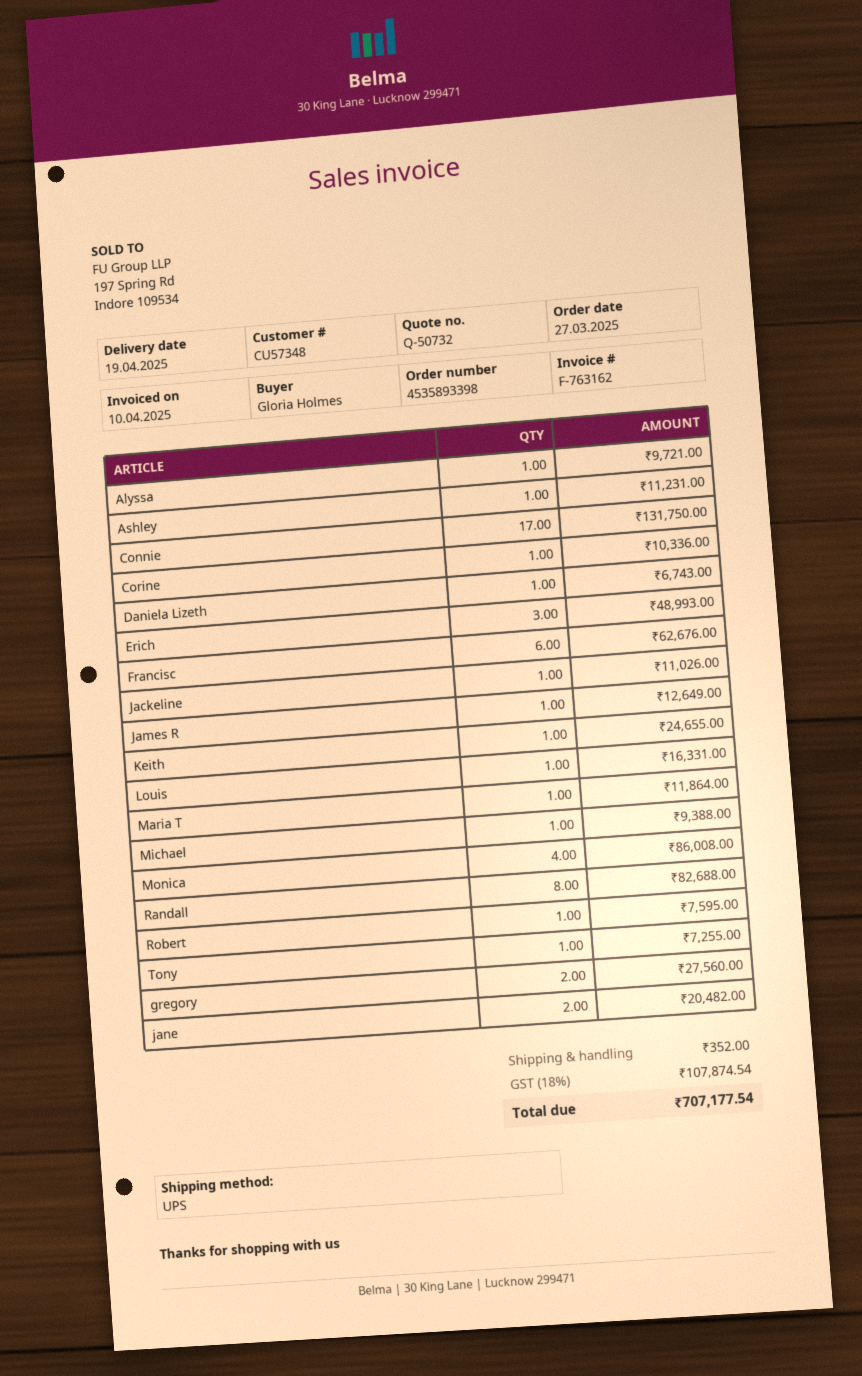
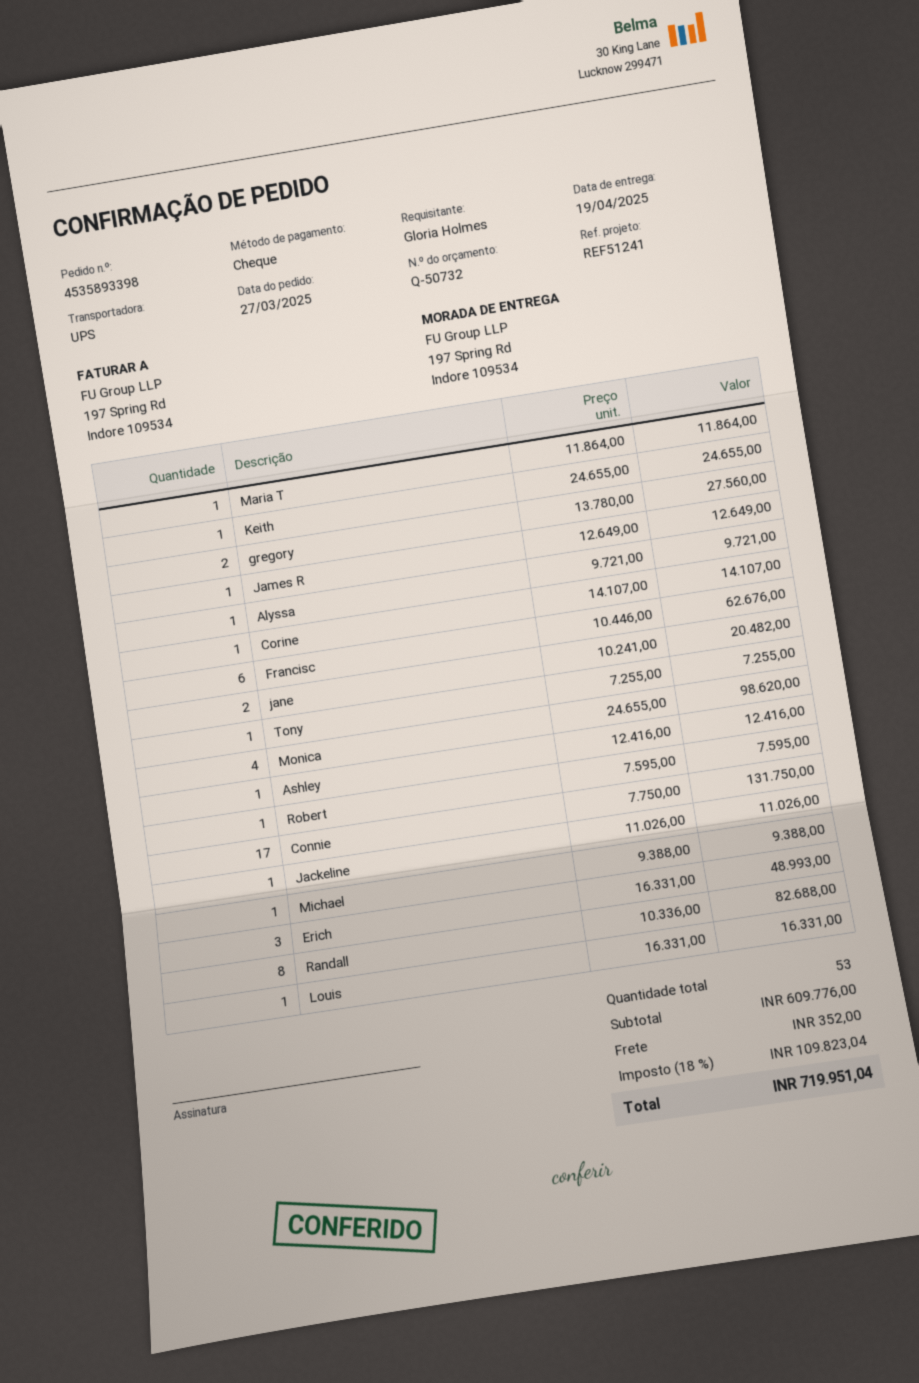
Ashley: 1 for 11231.00 -> 1 for 12416.00
Corine: 1 for 10336.00 -> 1 for 14107.00
Daniela Lizeth: 1 for 6743.00 -> none
Monica: 4 for 86008.00 -> 4 for 98620.00
tax: 18% = 107874.54 -> 18% = 109823.04
total: 707177.54 -> 719951.04

